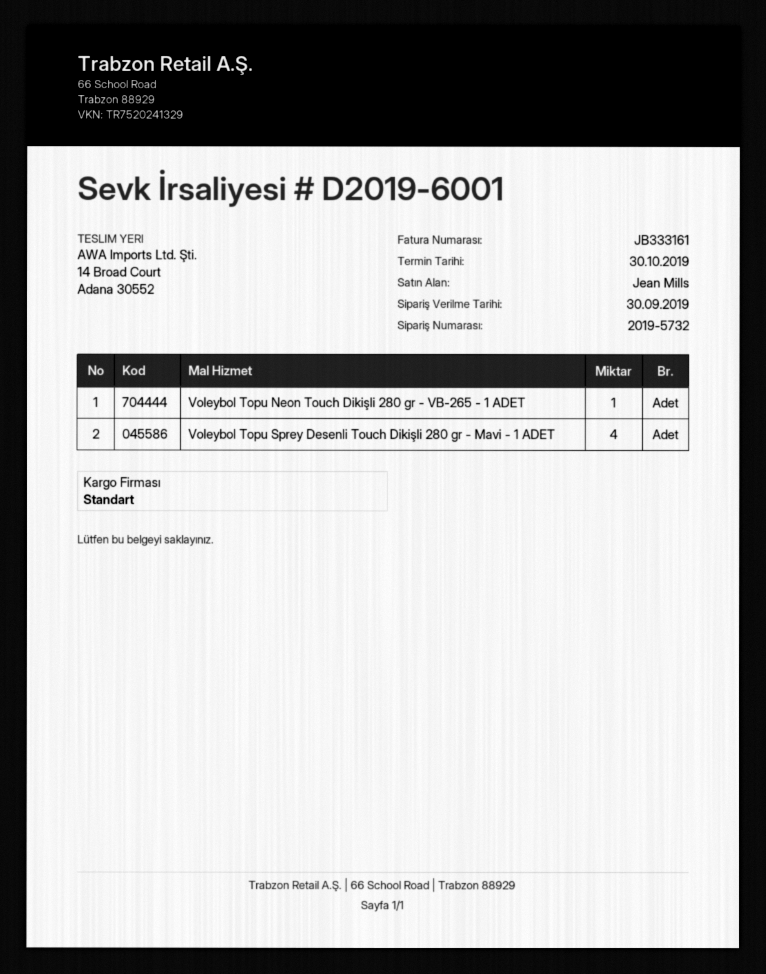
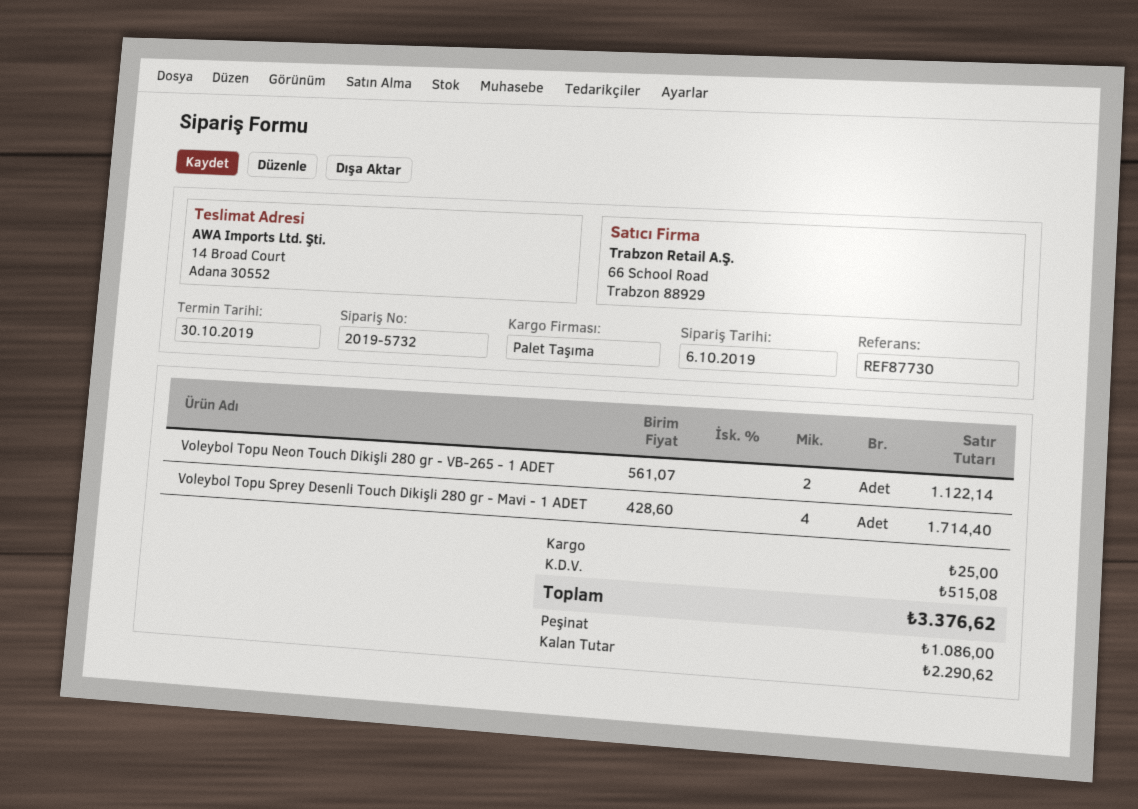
order date: 2019-09-30 -> 2019-10-06
shipping method: standard -> pallet freight
Voleybol Topu Neon Touch Dikişli 280 gr - VB-265 - 1 ADET: 1 -> 2

